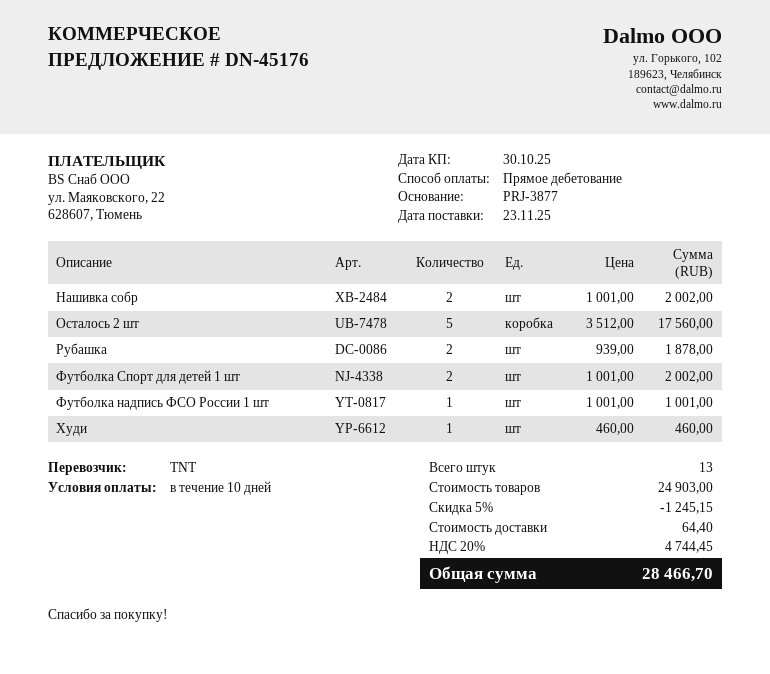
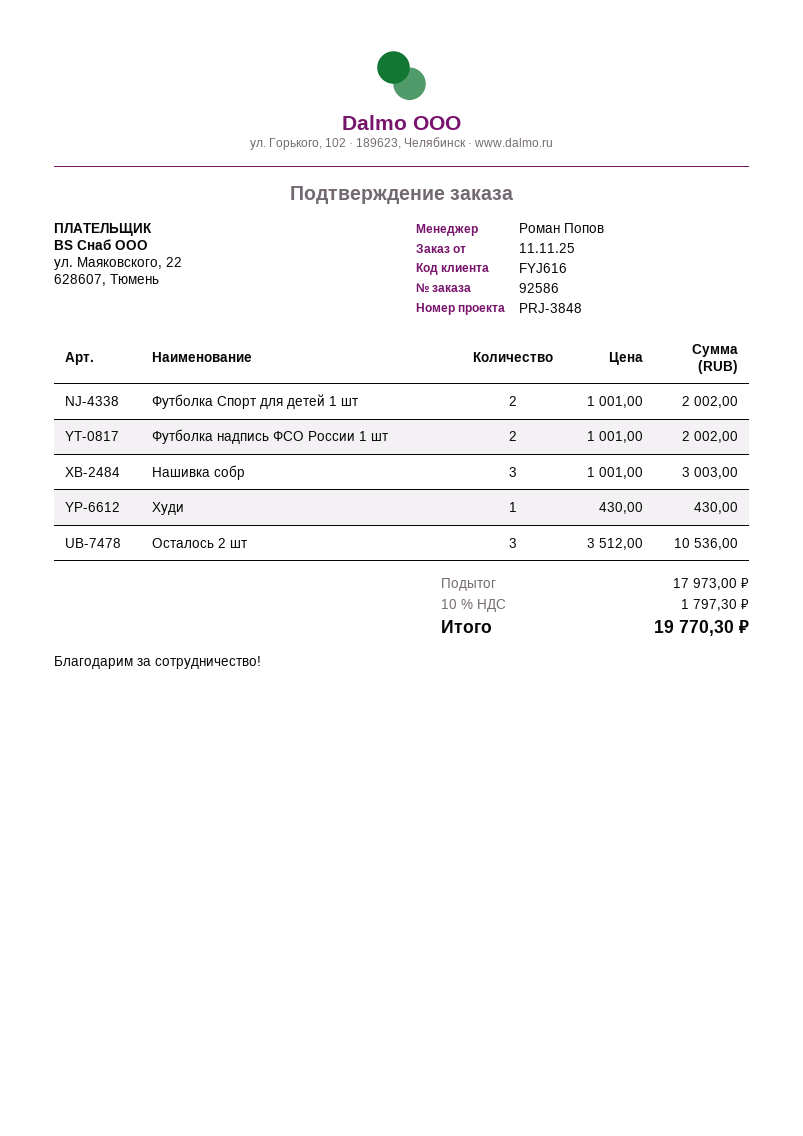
reference: PRJ-3877 -> PRJ-3848
Нашивка собр: 2 x 1001.00 = 2002.00 -> 3 x 1001.00 = 3003.00
Осталось 2 шт: 5 x 3512.00 = 17560.00 -> 3 x 3512.00 = 10536.00
Рубашка: 2 x 939.00 = 1878.00 -> none
Футболка надпись ФСО России 1 шт: 1 x 1001.00 = 1001.00 -> 2 x 1001.00 = 2002.00
Худи: 1 x 460.00 = 460.00 -> 1 x 430.00 = 430.00
subtotal: 24903.00 -> 17973.00
discount: 5% = 1245.15 -> none
shipping: 64.40 -> none
tax: 20% = 4744.45 -> 10% = 1797.30
total: 28466.70 -> 19770.30

